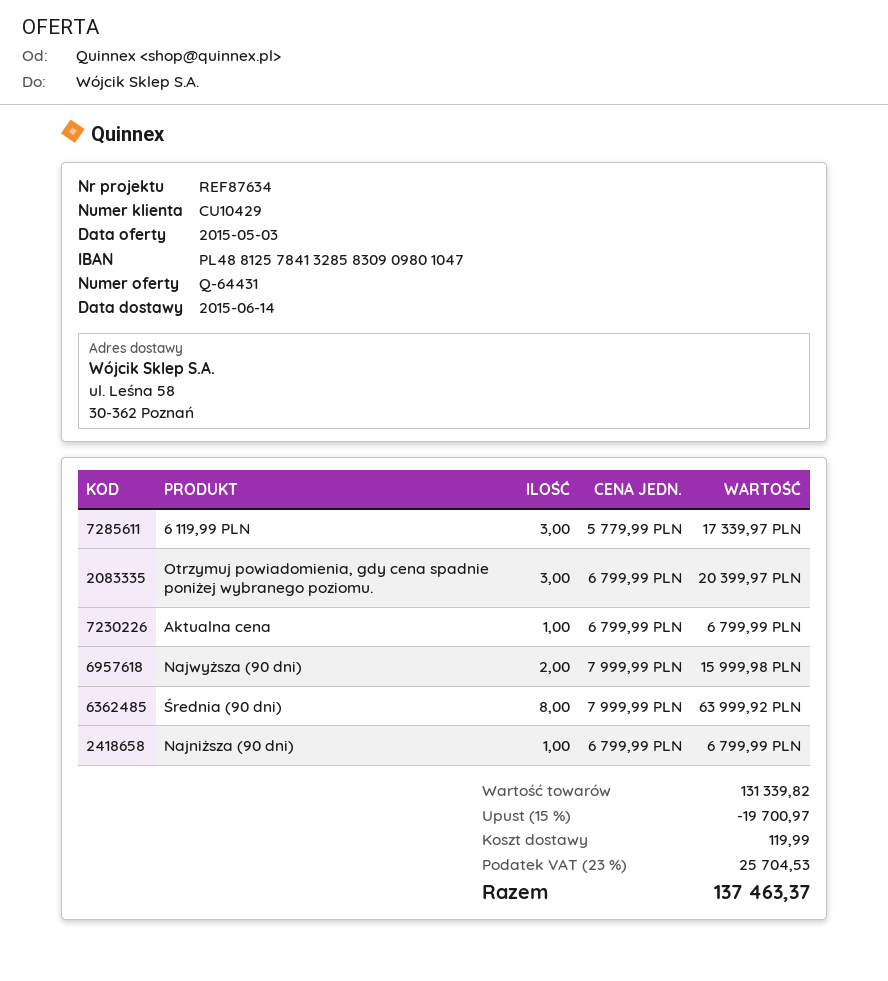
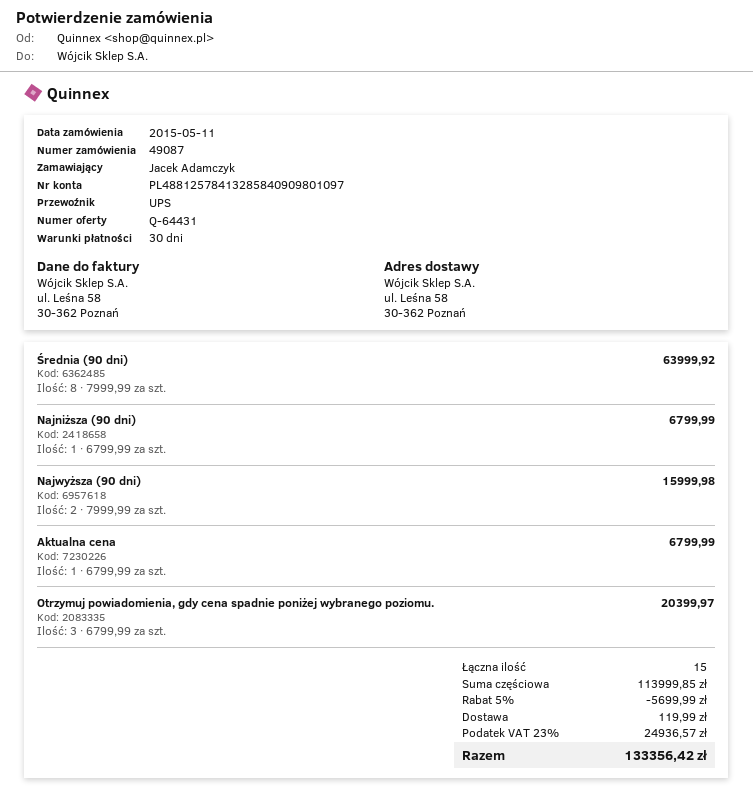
bank account: PL48812578413285830909801047 -> PL48812578413285840909801097
6 119,99 PLN: 3 x 5779.99 = 17339.97 -> none
subtotal: 131339.82 -> 113999.85
discount: 15% = 19700.97 -> 5% = 5699.99
tax: 23% = 25704.53 -> 23% = 24936.57
total: 137463.37 -> 133356.42

